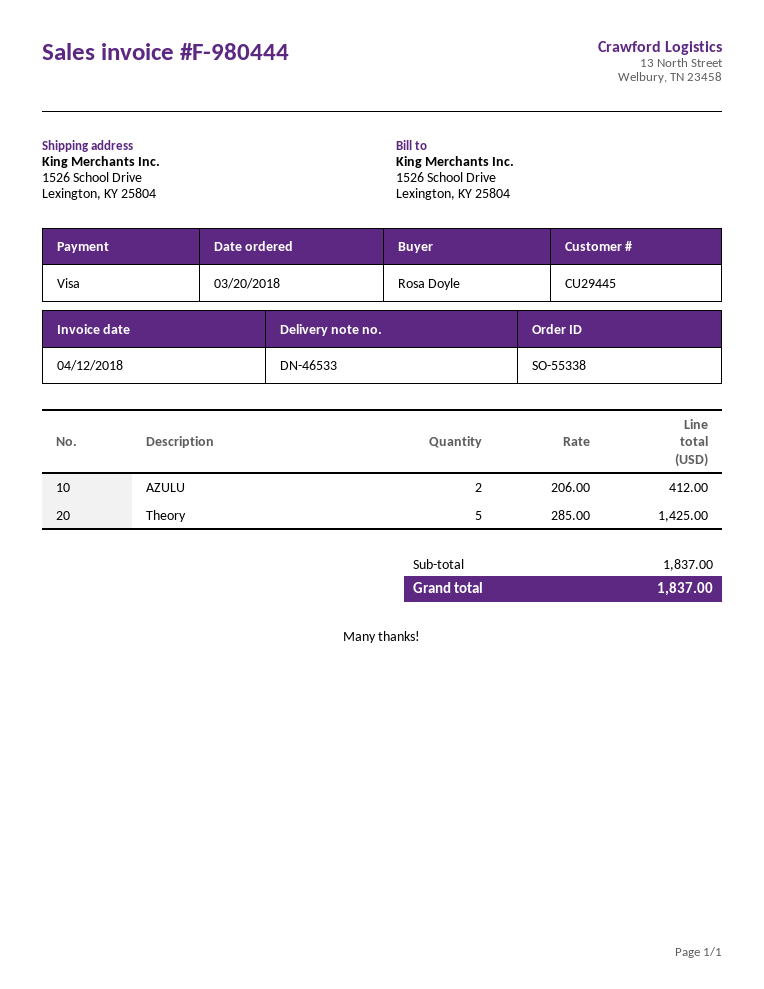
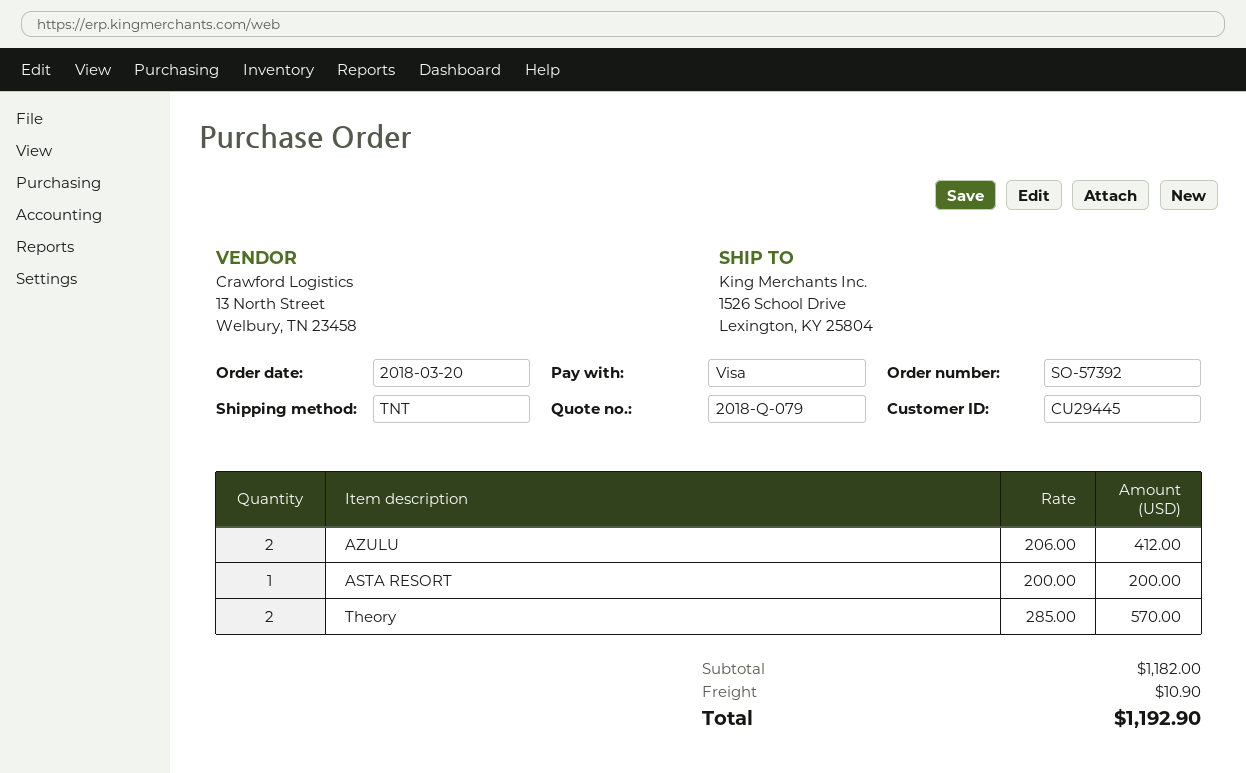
order number: SO-55338 -> SO-57392
Theory: 5 x 285.00 = 1425.00 -> 2 x 285.00 = 570.00
ASTA RESORT: none -> 1 x 200.00 = 200.00
subtotal: 1837.00 -> 1182.00
shipping: none -> 10.90
total: 1837.00 -> 1192.90

